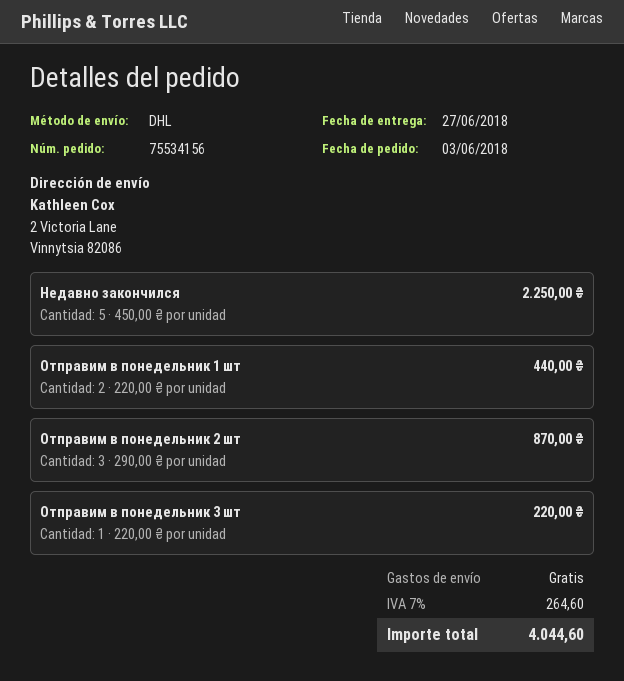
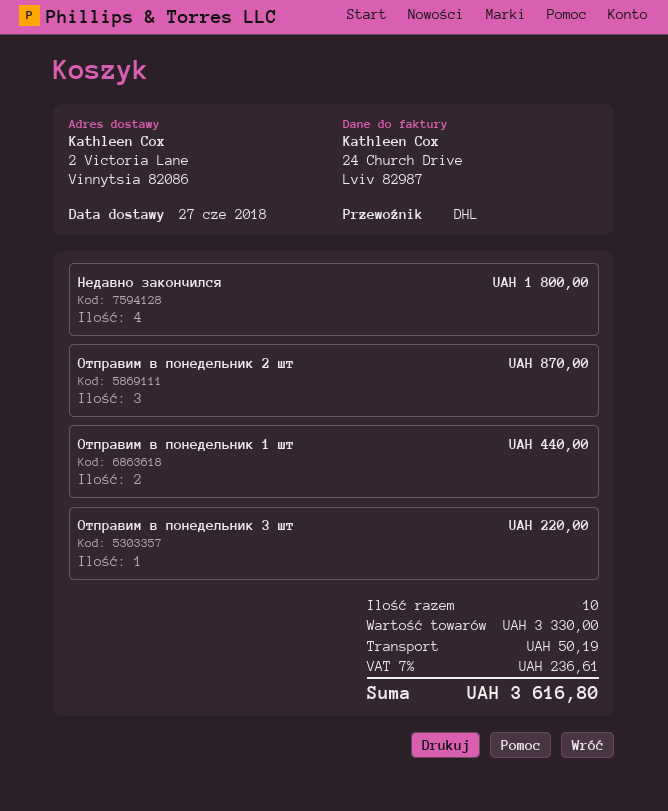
Недавно закончился: 5 for 2250.00 -> 4 for 1800.00
shipping: 0.00 -> 50.19
tax: 7% = 264.60 -> 7% = 236.61
total: 4044.60 -> 3616.80

